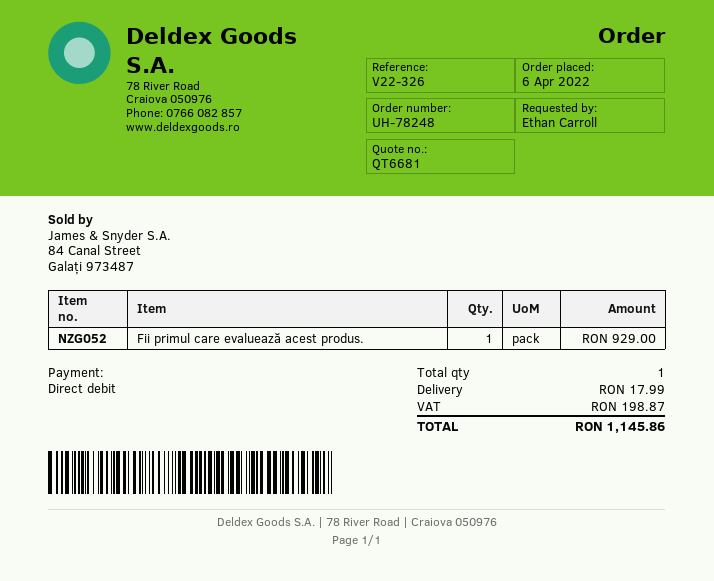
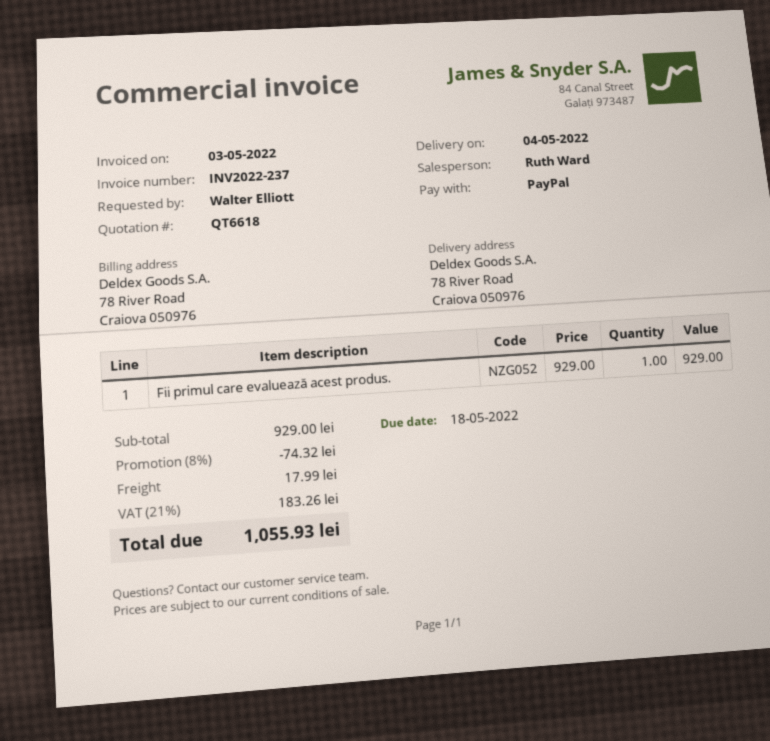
quote number: QT6681 -> QT6618
ordered by: Ethan Carroll -> Walter Elliott
payment method: direct debit -> PayPal
discount: none -> 8% = 74.32
tax: 198.87 -> 183.26
total: 1145.86 -> 1055.93

